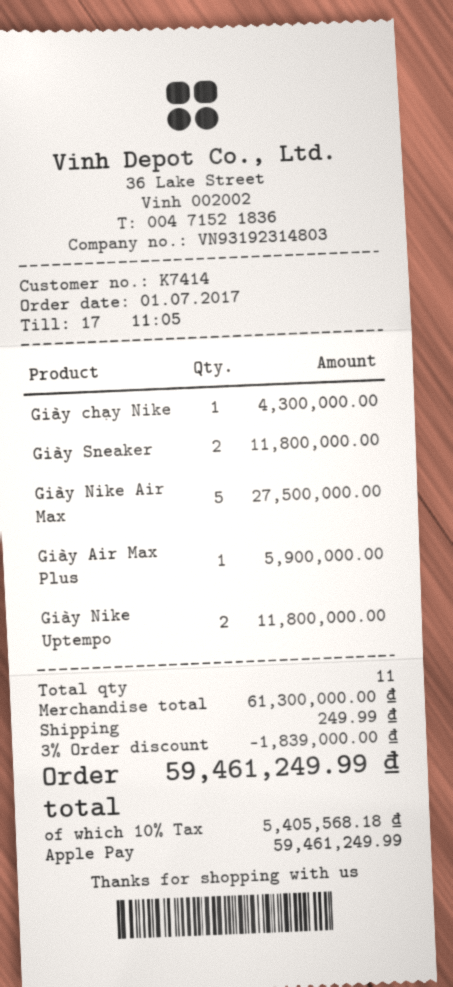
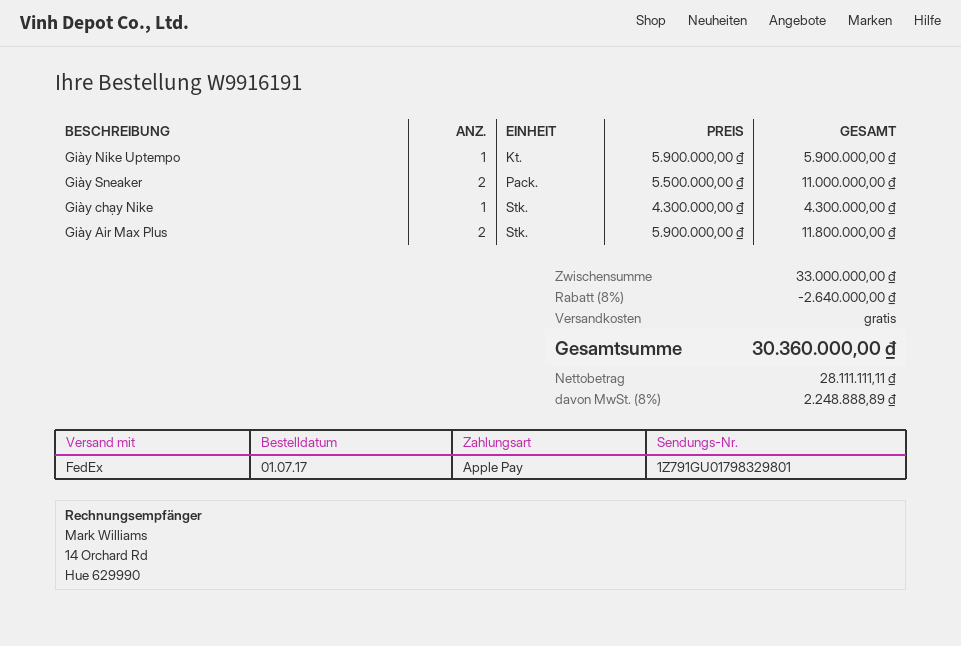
Giày Sneaker: 2 for 11800000.00 -> 2 for 11000000.00
Giày Nike Air Max: 5 for 27500000.00 -> none
Giày Air Max Plus: 1 for 5900000.00 -> 2 for 11800000.00
Giày Nike Uptempo: 2 for 11800000.00 -> 1 for 5900000.00
subtotal: 61300000.00 -> 33000000.00
discount: 3% = 1839000.00 -> 8% = 2640000.00
shipping: 249.99 -> 0.00
tax: 10% = 5405568.18 -> 8% = 2248888.89
total: 59461249.99 -> 30360000.00

